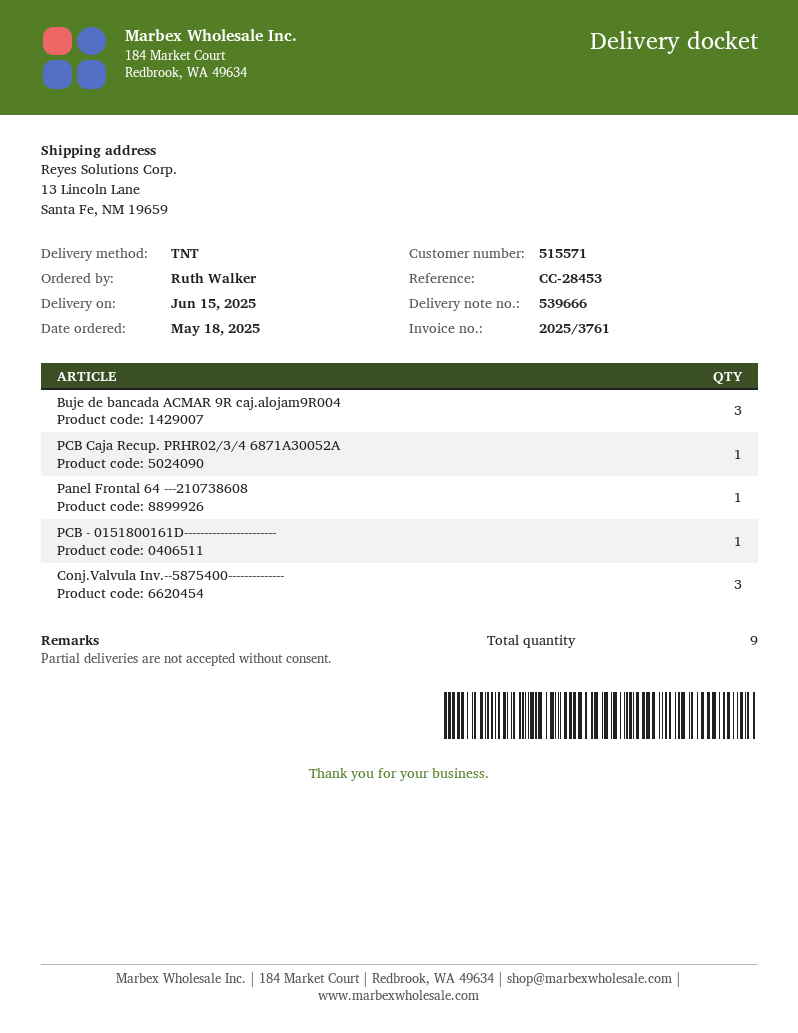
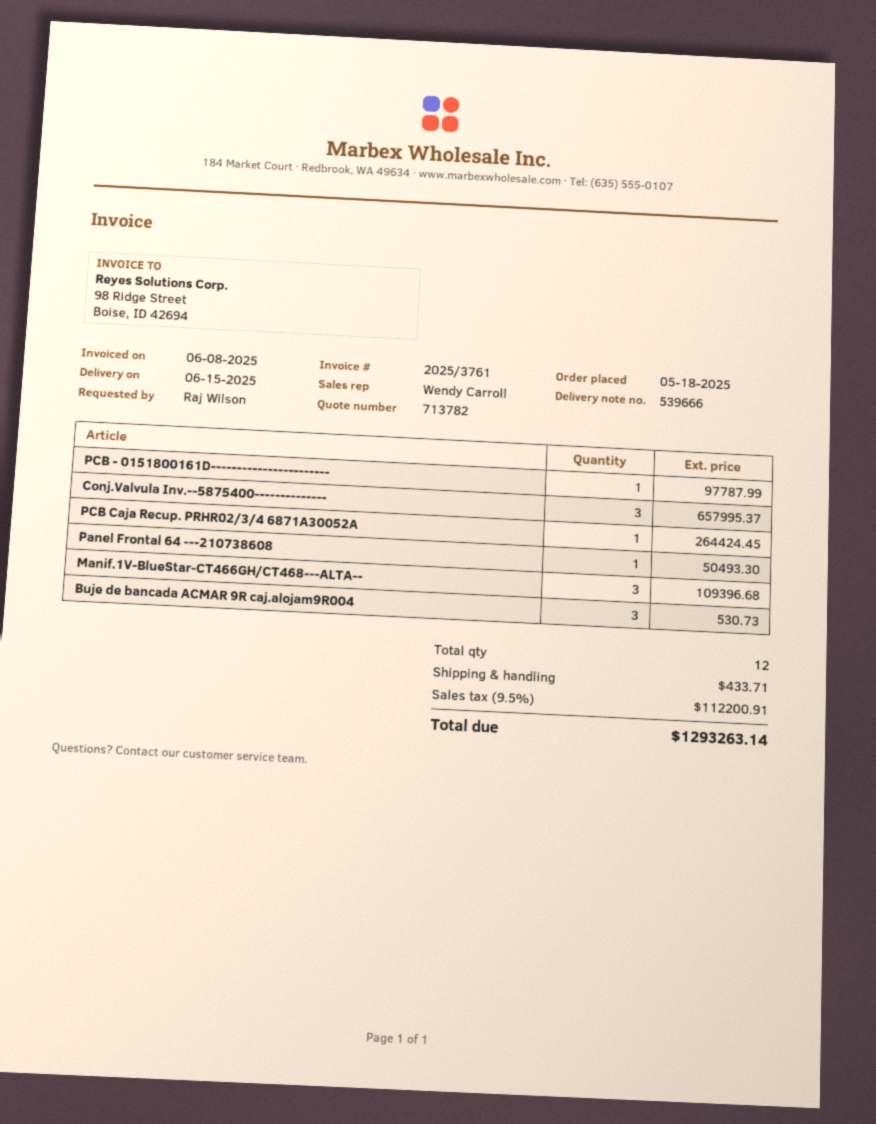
ordered by: Ruth Walker -> Raj Wilson
Manif.1V-BlueStar-CT466GH/CT468---ALTA--: none -> 3
total quantity: 9 -> 12

